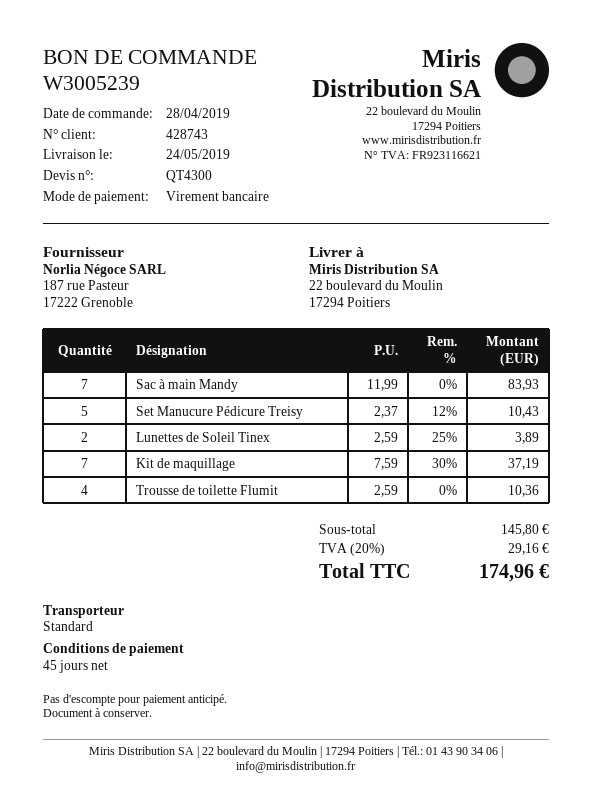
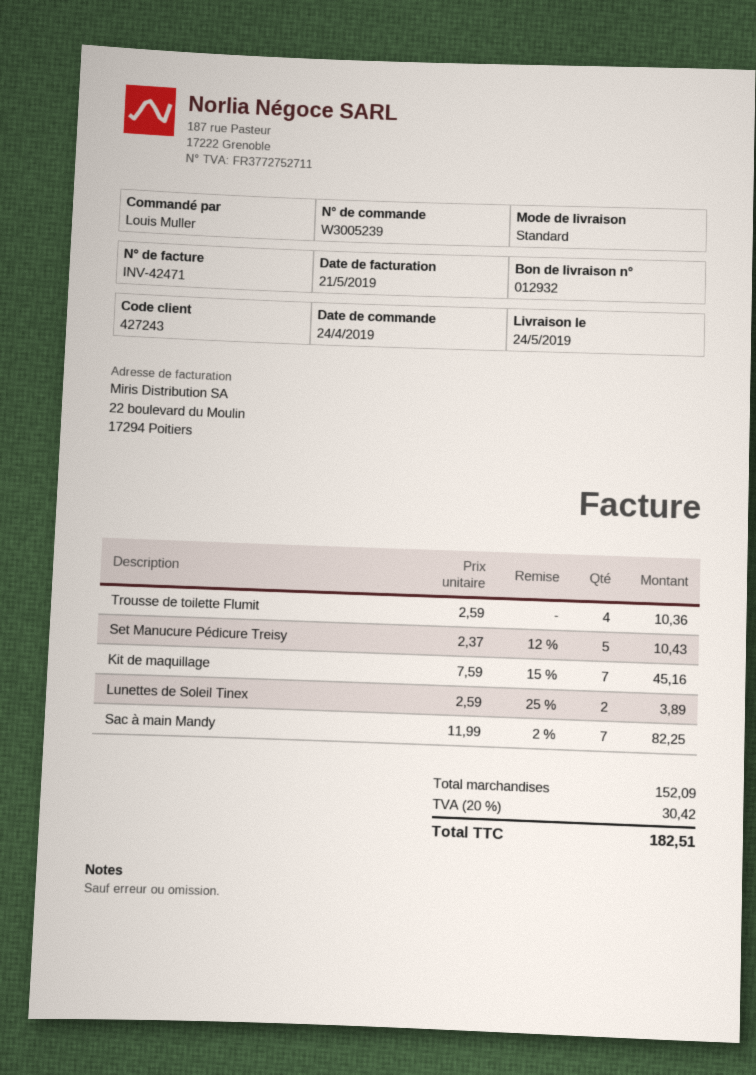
order date: 2019-04-28 -> 2019-04-24
customer number: 428743 -> 427243
Sac à main Mandy: 7 x 11.99 = 83.93 -> 7 x 11.99 - 2% = 82.25
Kit de maquillage: 7 x 7.59 - 30% = 37.19 -> 7 x 7.59 - 15% = 45.16
subtotal: 145.80 -> 152.09
tax: 20% = 29.16 -> 20% = 30.42
total: 174.96 -> 182.51

